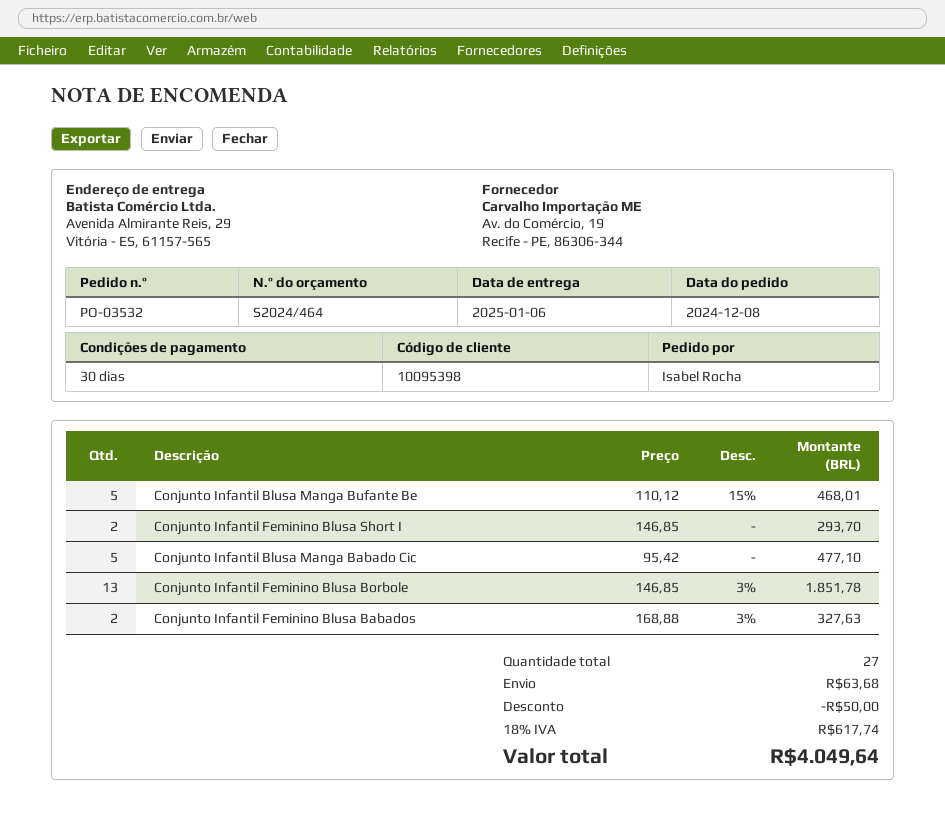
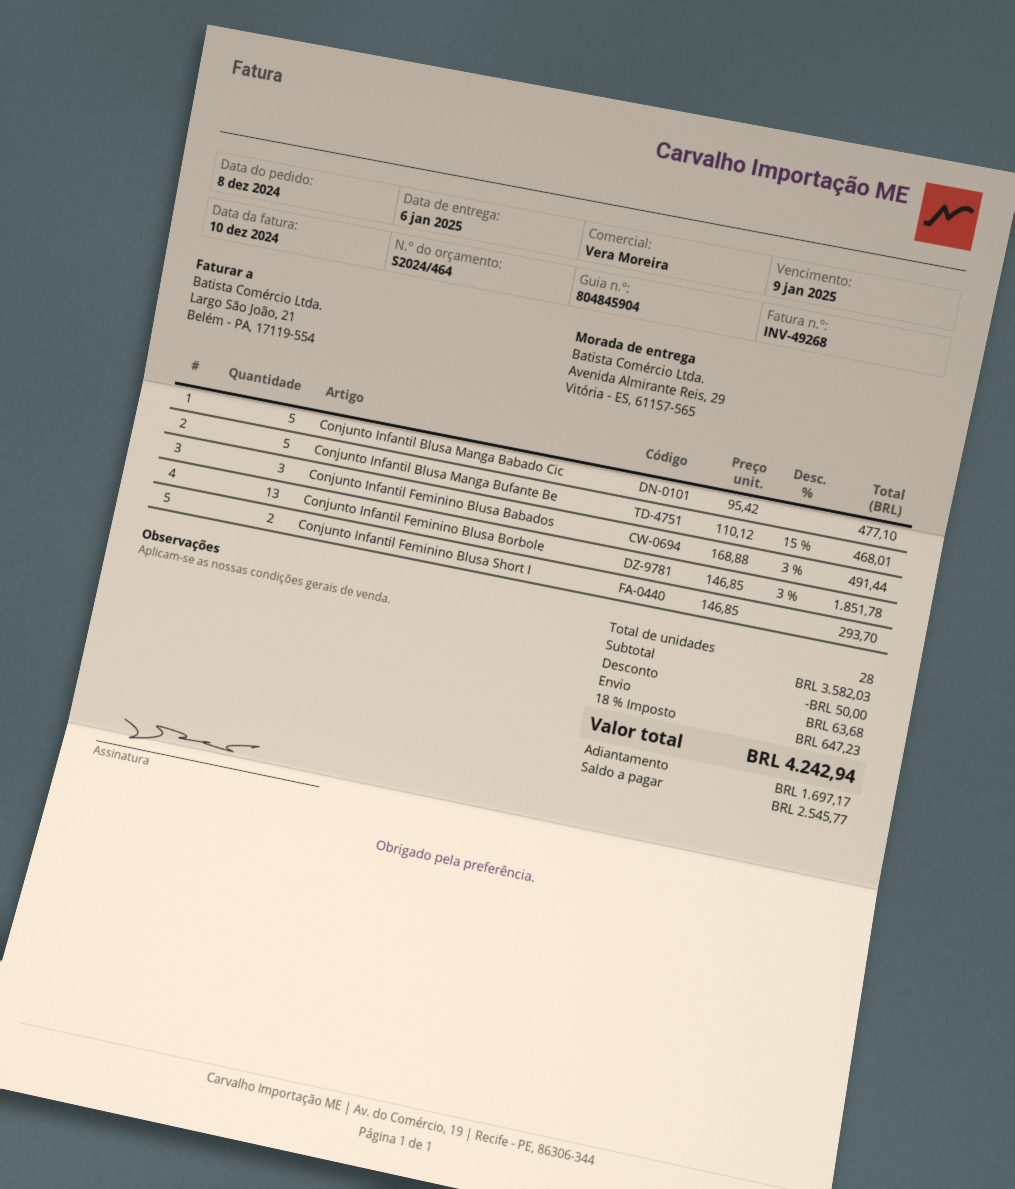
Conjunto Infantil Feminino Blusa Babados: 2 x 168.88 - 3% = 327.63 -> 3 x 168.88 - 3% = 491.44
total quantity: 27 -> 28
tax: 18% = 617.74 -> 18% = 647.23
total: 4049.64 -> 4242.94

